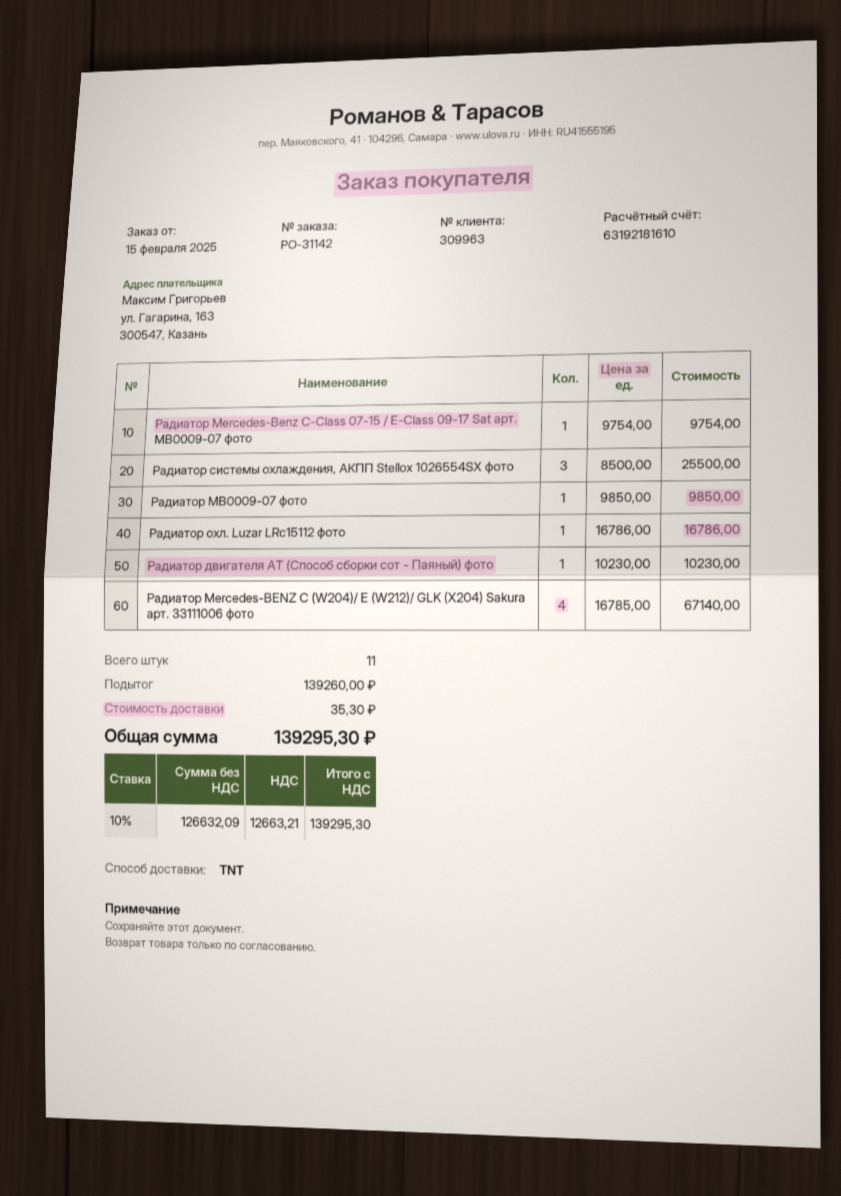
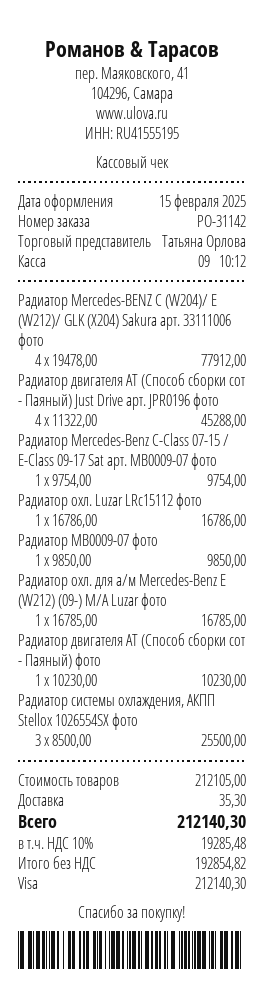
Радиатор Mercedes-BENZ C (W204)/ E (W212)/ GLK (X204) Sakura арт. 33111006 фото: 4 x 16785.00 = 67140.00 -> 4 x 19478.00 = 77912.00
Радиатор двигателя AT (Способ сборки сот - Паяный) Just Drive арт. JPR0196 фото: none -> 4 x 11322.00 = 45288.00
Радиатор охл. для а/м Mercedes-Benz E (W212) (09-) M/A Luzar фото: none -> 1 x 16785.00 = 16785.00
subtotal: 139260.00 -> 212105.00
net: 126632.09 -> 192854.82
tax: 10% = 12663.21 -> 10% = 19285.48
total: 139295.30 -> 212140.30

